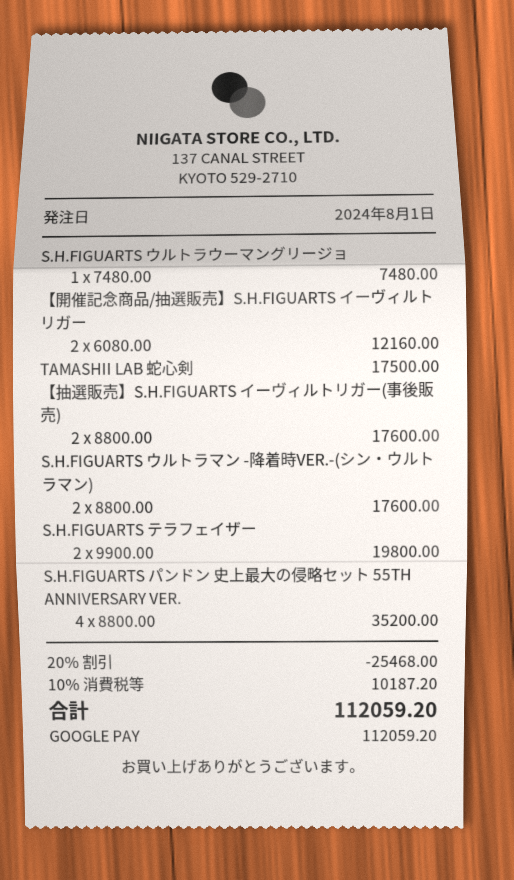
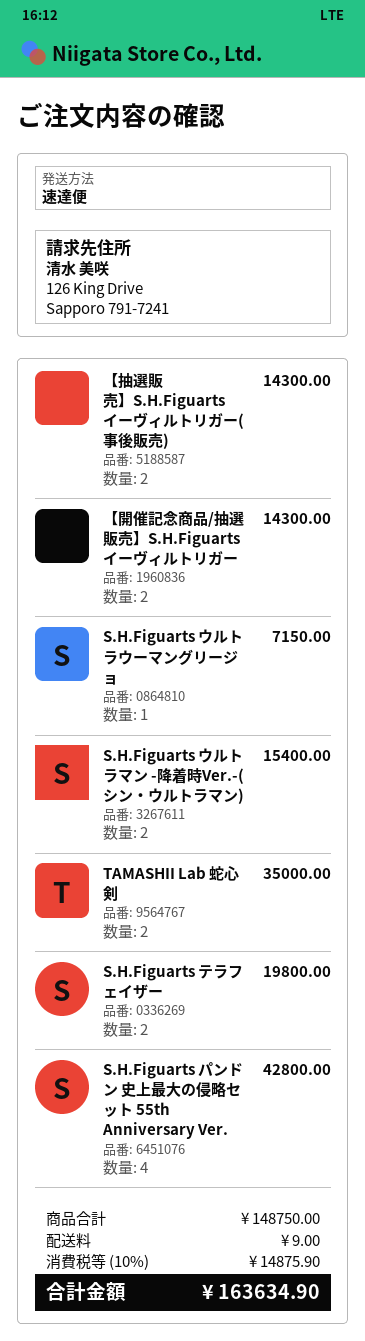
S.H.FIGUARTS ウルトラウーマングリージョ: 1 for 7480.00 -> 1 for 7150.00
【開催記念商品/抽選販売】S.H.FIGUARTS イーヴィルトリガー: 2 for 12160.00 -> 2 for 14300.00
TAMASHII LAB 蛇心剣: 1 for 17500.00 -> 2 for 35000.00
【抽選販売】S.H.FIGUARTS イーヴィルトリガー(事後販売): 2 for 17600.00 -> 2 for 14300.00
S.H.FIGUARTS ウルトラマン -降着時VER.-(シン・ウルトラマン): 2 for 17600.00 -> 2 for 15400.00
S.H.FIGUARTS パンドン 史上最大の侵略セット 55TH ANNIVERSARY VER.: 4 for 35200.00 -> 4 for 42800.00
discount: 20% = 25468.00 -> none
shipping: none -> 9.00
tax: 10% = 10187.20 -> 10% = 14875.90
total: 112059.20 -> 163634.90

